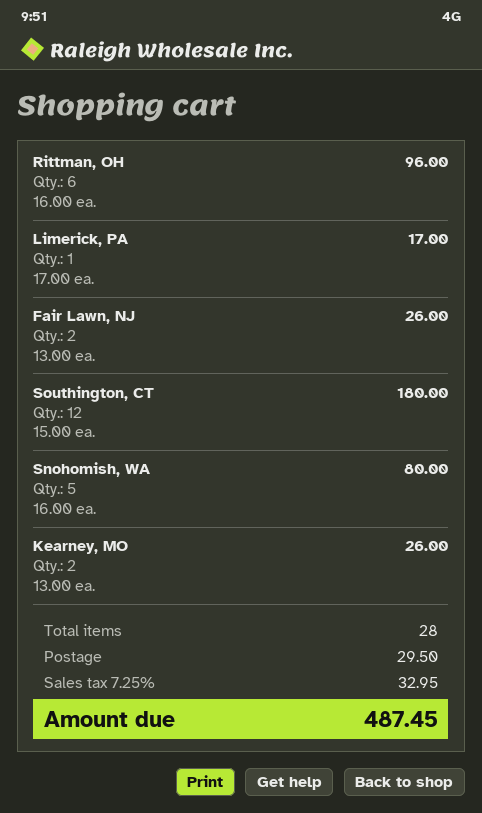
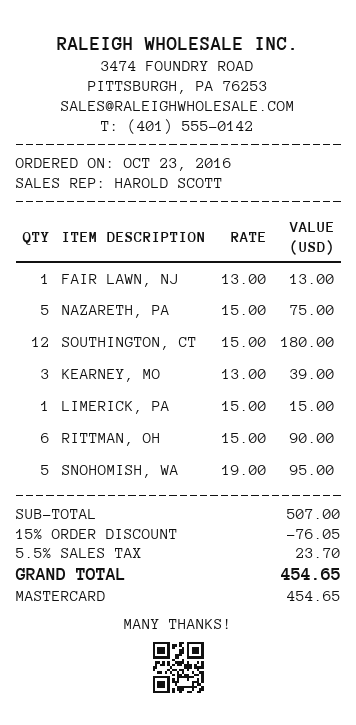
Rittman, OH: 6 x 16.00 = 96.00 -> 6 x 15.00 = 90.00
Limerick, PA: 1 x 17.00 = 17.00 -> 1 x 15.00 = 15.00
Fair Lawn, NJ: 2 x 13.00 = 26.00 -> 1 x 13.00 = 13.00
Snohomish, WA: 5 x 16.00 = 80.00 -> 5 x 19.00 = 95.00
Kearney, MO: 2 x 13.00 = 26.00 -> 3 x 13.00 = 39.00
NAZARETH, PA: none -> 5 x 15.00 = 75.00
discount: none -> 15% = 76.05
shipping: 29.50 -> none
tax: 7.25% = 32.95 -> 5.5% = 23.70
total: 487.45 -> 454.65

